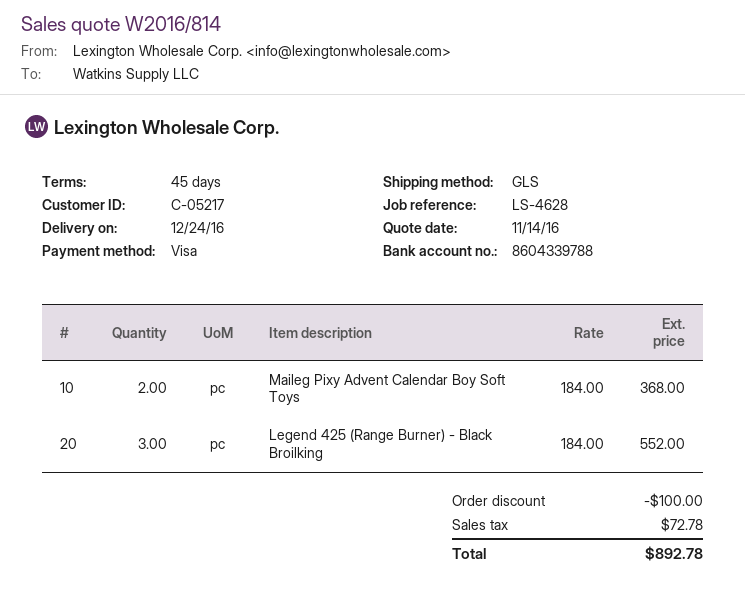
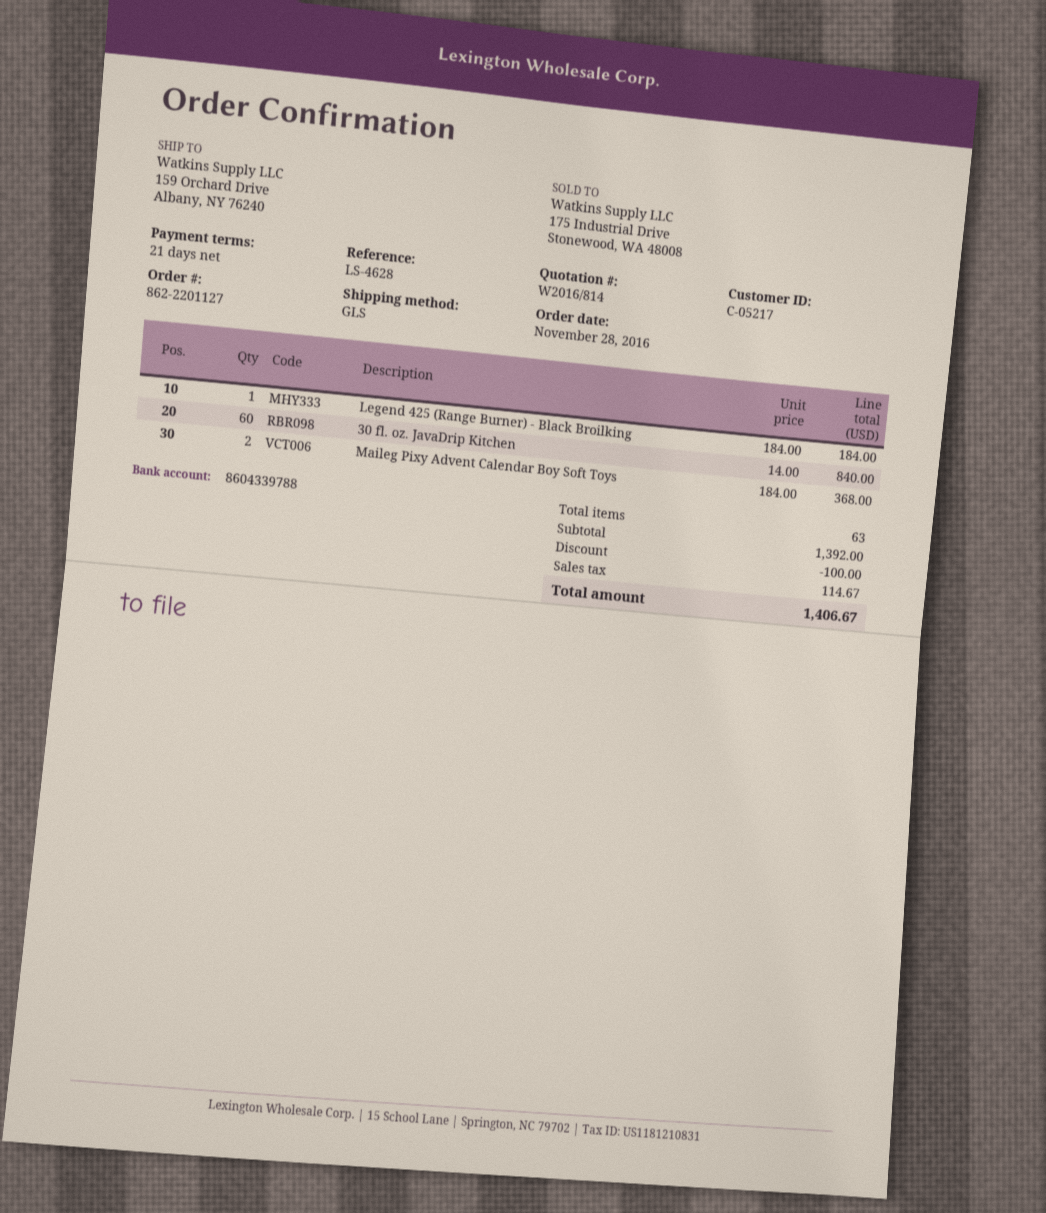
payment terms: 45 days -> 21 days
Legend 425 (Range Burner) - Black Broilking: 3 x 184.00 = 552.00 -> 1 x 184.00 = 184.00
30 fl. oz. JavaDrip Kitchen: none -> 60 x 14.00 = 840.00
tax: 72.78 -> 114.67
total: 892.78 -> 1406.67

